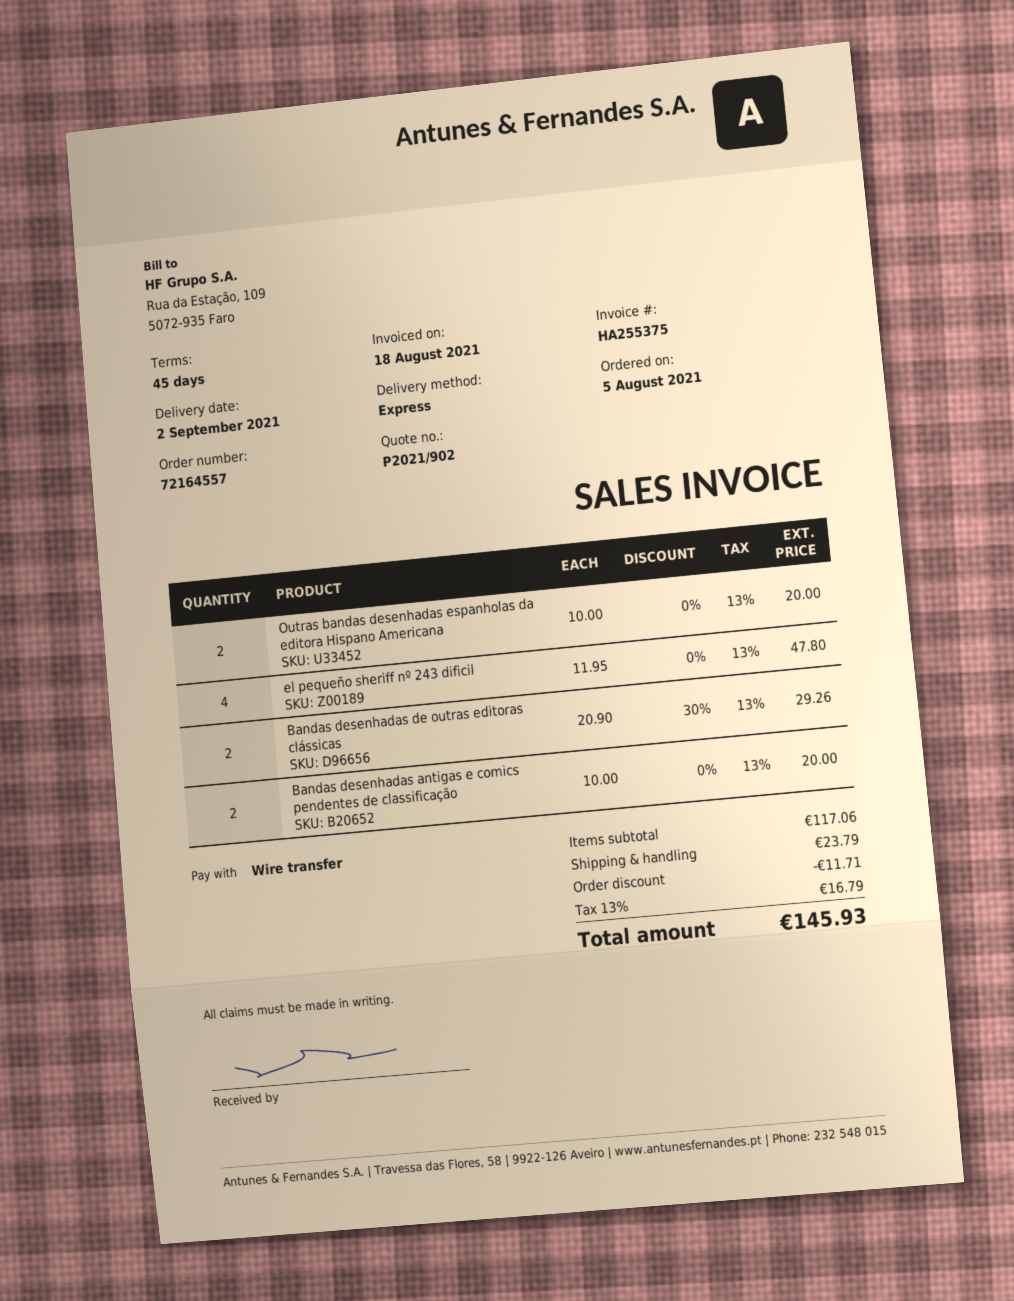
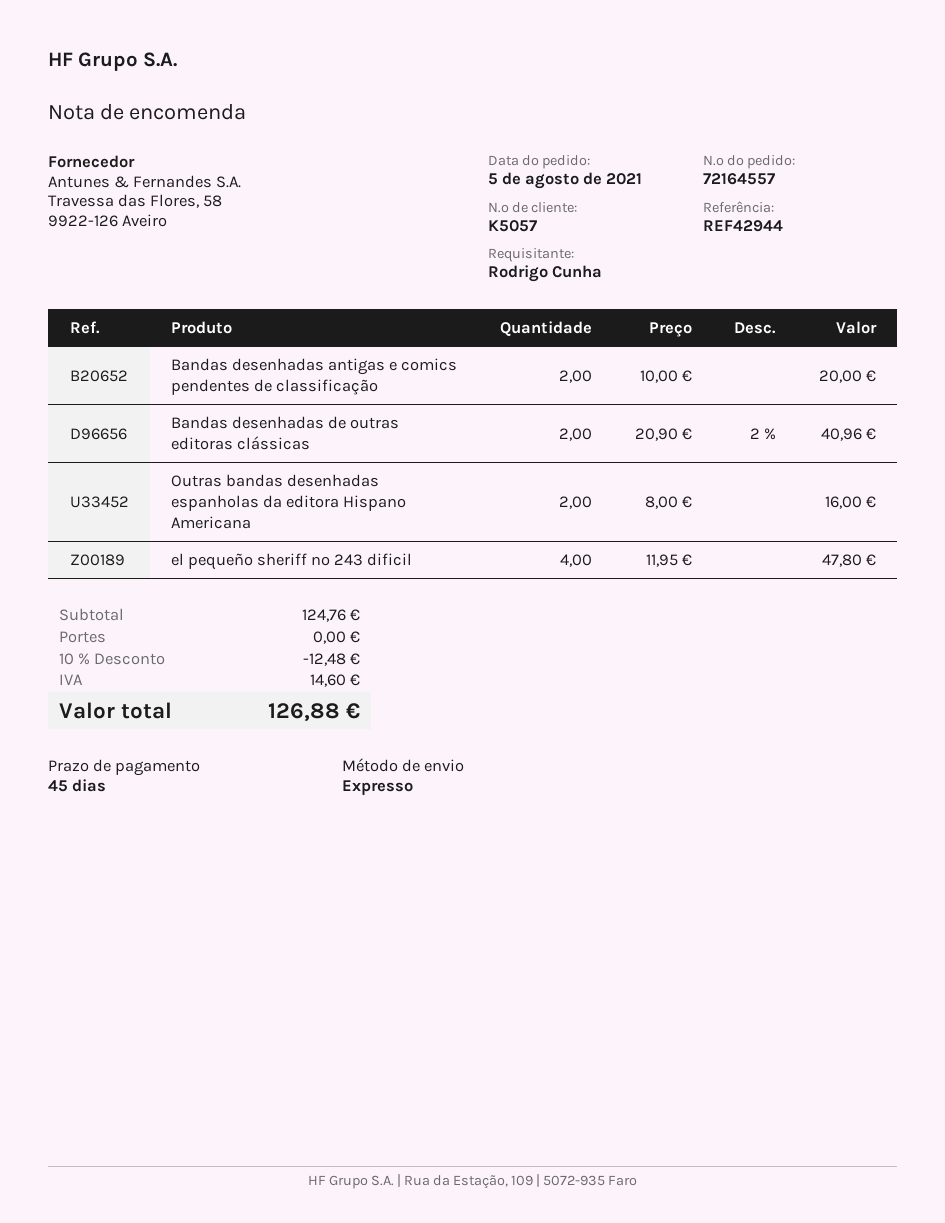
Outras bandas desenhadas espanholas da editora Hispano Americana: 2 x 10.00 = 20.00 -> 2 x 8.00 = 16.00
Bandas desenhadas de outras editoras clássicas: 2 x 20.90 - 30% = 29.26 -> 2 x 20.90 - 2% = 40.96
subtotal: 117.06 -> 124.76
discount: 11.71 -> 12.48
shipping: 23.79 -> 0.00
tax: 16.79 -> 14.60
total: 145.93 -> 126.88

